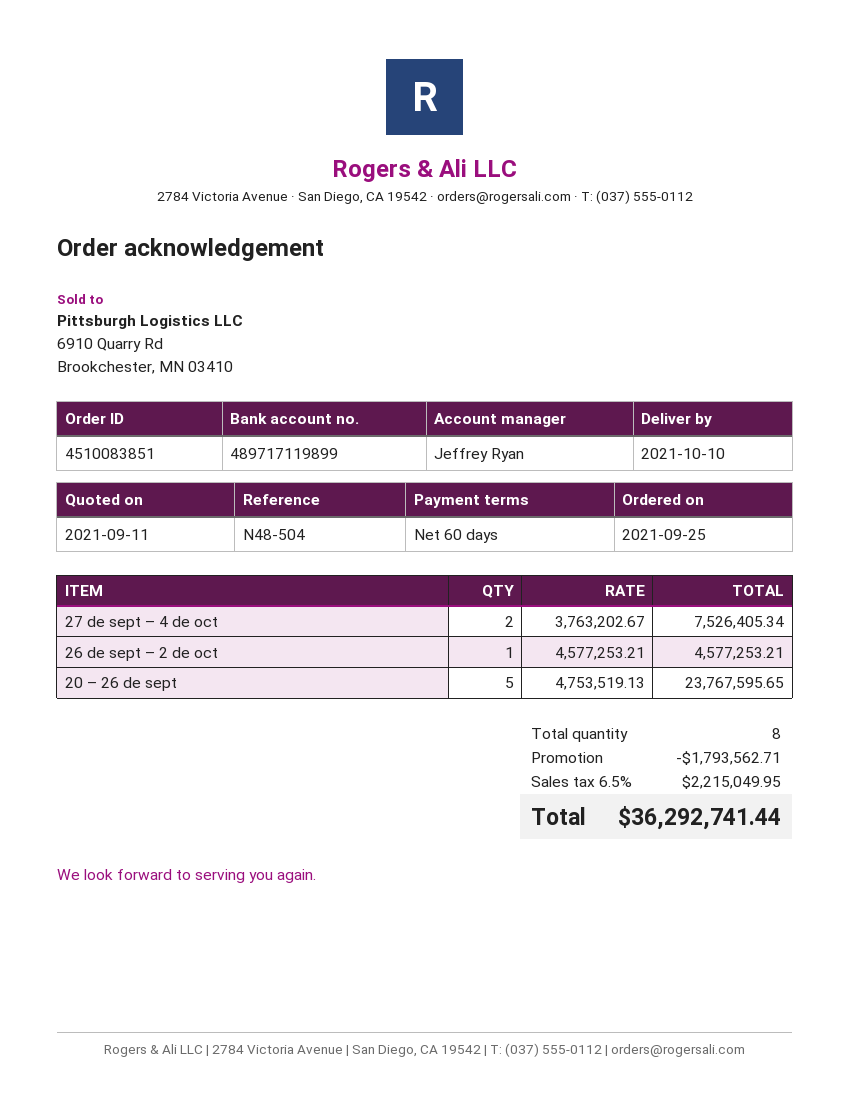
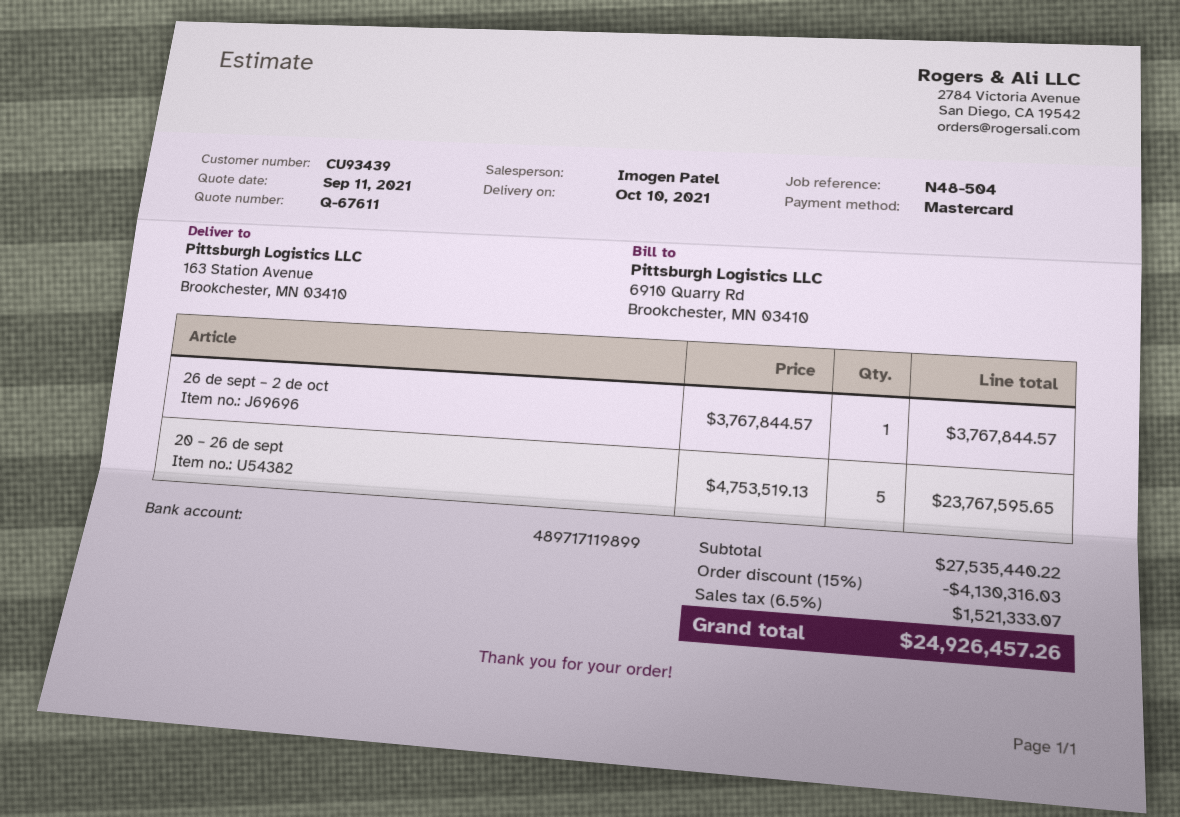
sales rep: Jeffrey Ryan -> Imogen Patel
27 de sept – 4 de oct: 2 x 3763202.67 = 7526405.34 -> none
26 de sept – 2 de oct: 1 x 4577253.21 = 4577253.21 -> 1 x 3767844.57 = 3767844.57
discount: 1793562.71 -> 4130316.03
tax: 6.5% = 2215049.95 -> 6.5% = 1521333.07
total: 36292741.44 -> 24926457.26

